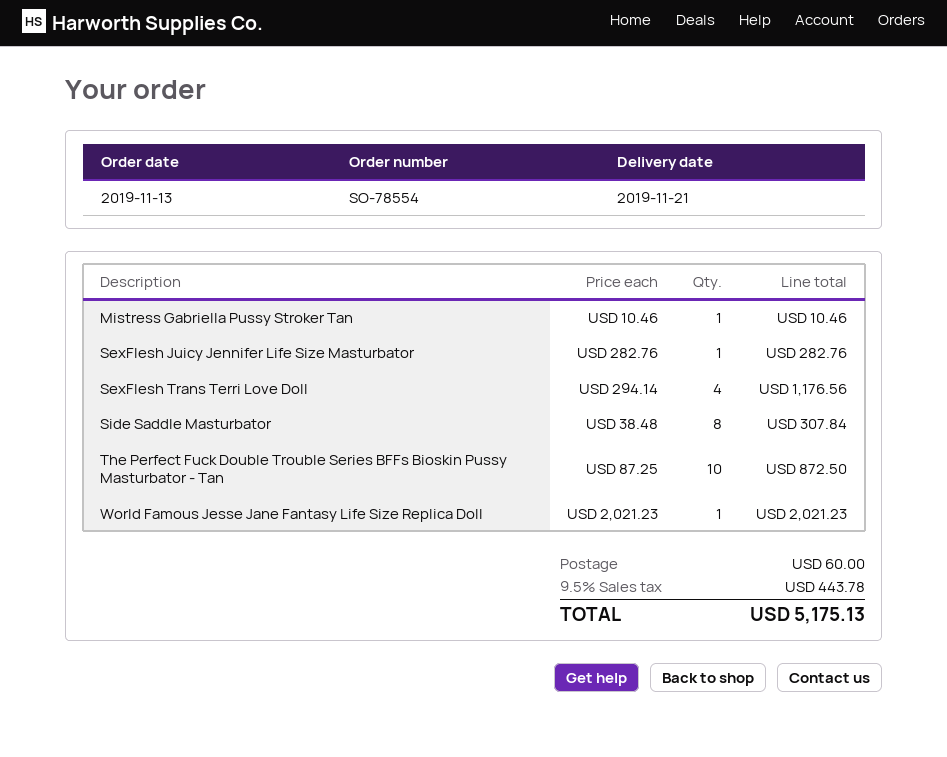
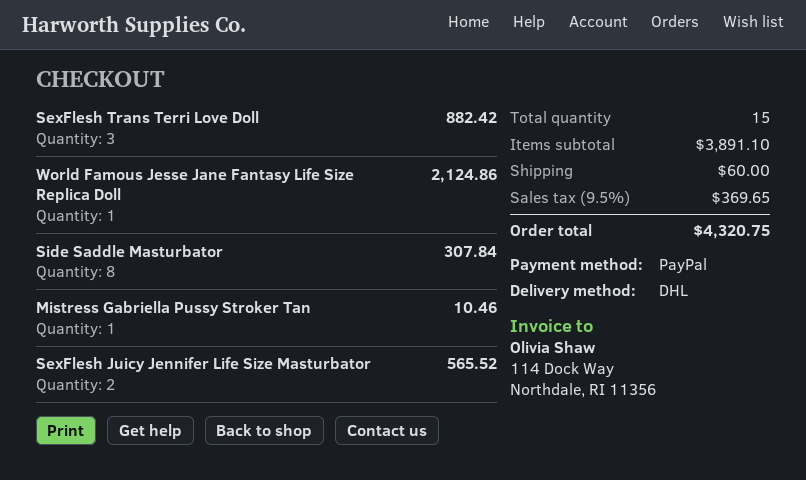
SexFlesh Juicy Jennifer Life Size Masturbator: 1 for 282.76 -> 2 for 565.52
SexFlesh Trans Terri Love Doll: 4 for 1176.56 -> 3 for 882.42
The Perfect Fuck Double Trouble Series BFFs Bioskin Pussy Masturbator - Tan: 10 for 872.50 -> none
World Famous Jesse Jane Fantasy Life Size Replica Doll: 1 for 2021.23 -> 1 for 2124.86
tax: 9.5% = 443.78 -> 9.5% = 369.65
total: 5175.13 -> 4320.75

